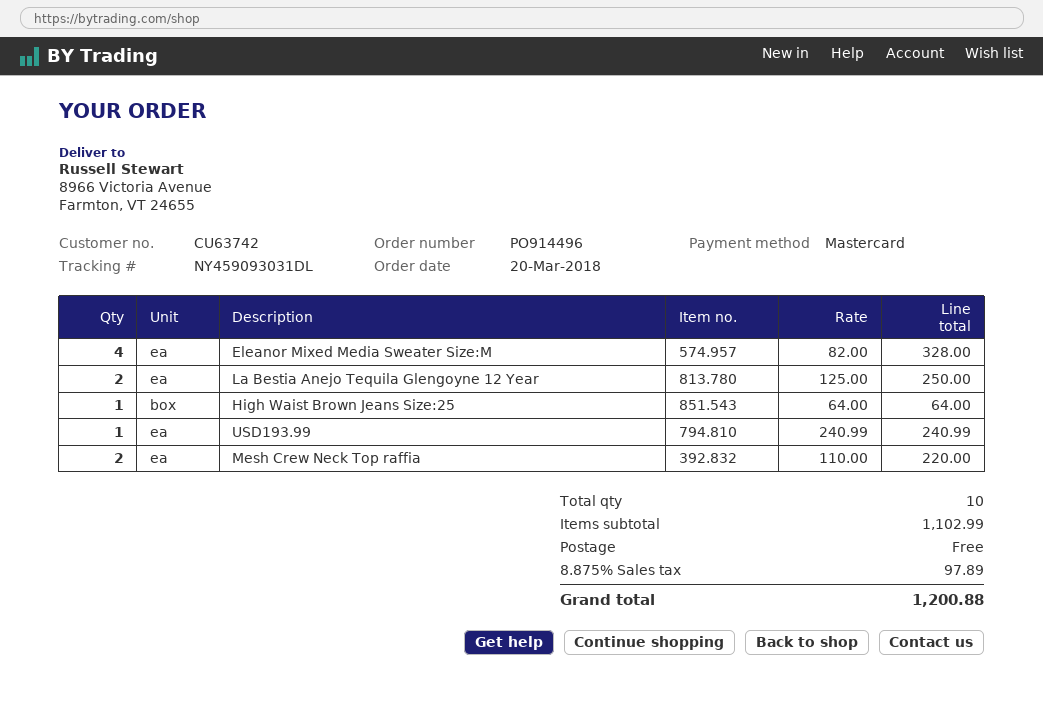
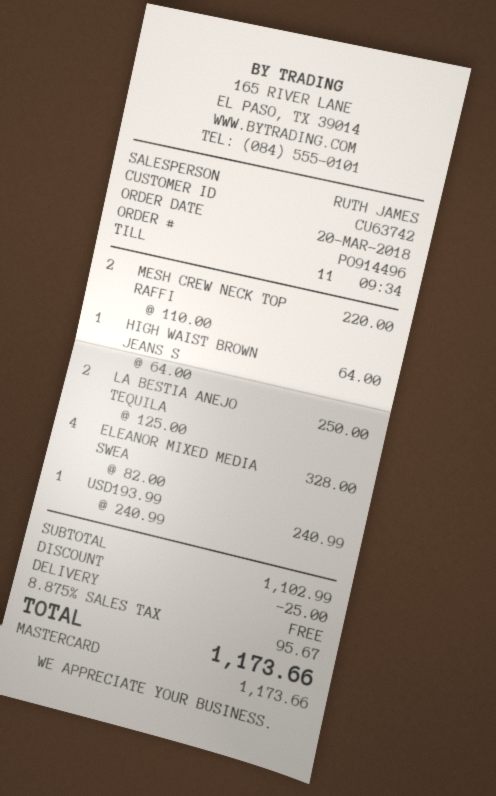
discount: none -> 25.00
tax: 8.875% = 97.89 -> 8.875% = 95.67
total: 1200.88 -> 1173.66

